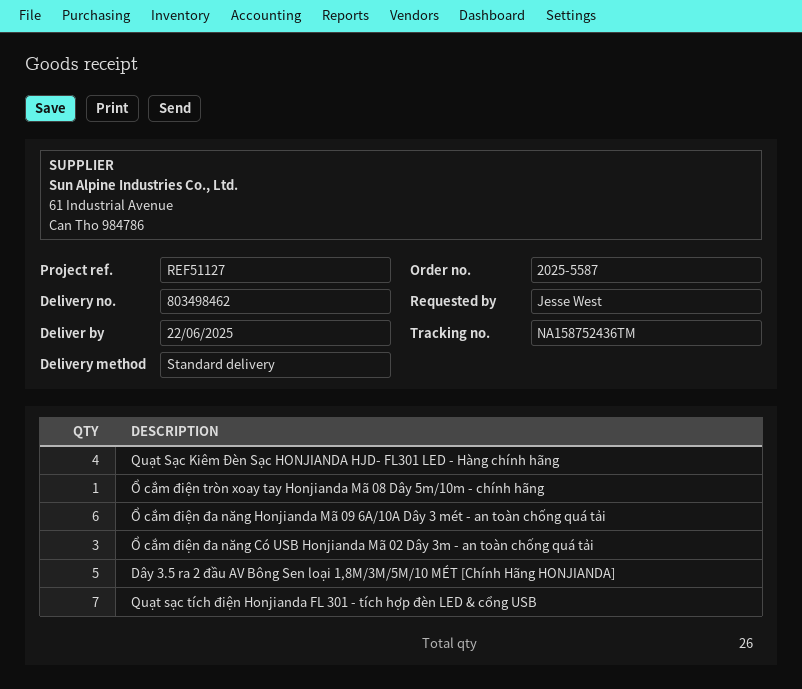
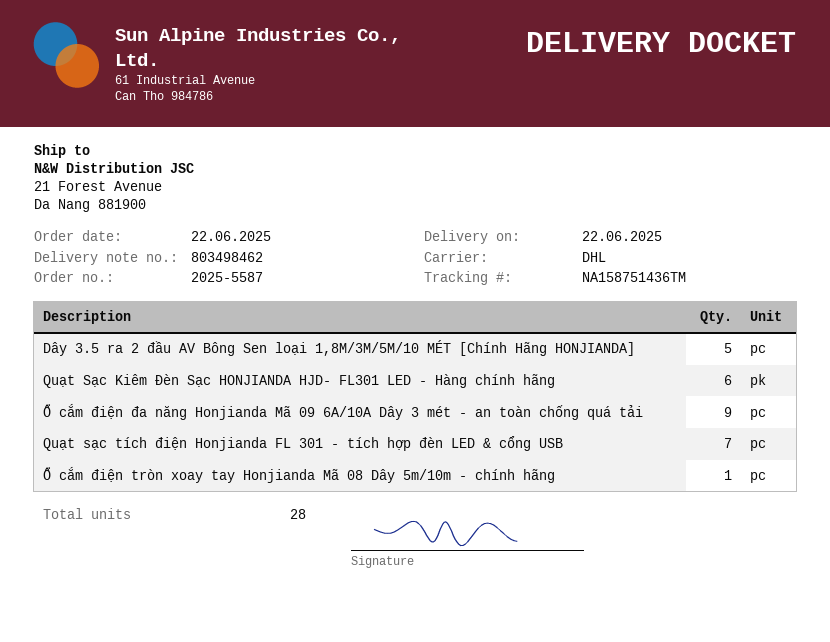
shipping method: standard -> DHL
tracking number: NA158752436TM -> NA158751436TM
Quạt Sạc Kiêm Đèn Sạc HONJIANDA HJD- FL301 LED - Hàng chính hãng: 4 -> 6
Ổ cắm điện đa năng Honjianda Mã 09 6A/10A Dây 3 mét - an toàn chống quá tải: 6 -> 9
Ổ cắm điện đa năng Có USB Honjianda Mã 02 Dây 3m - an toàn chống quá tải: 3 -> none
total quantity: 26 -> 28

